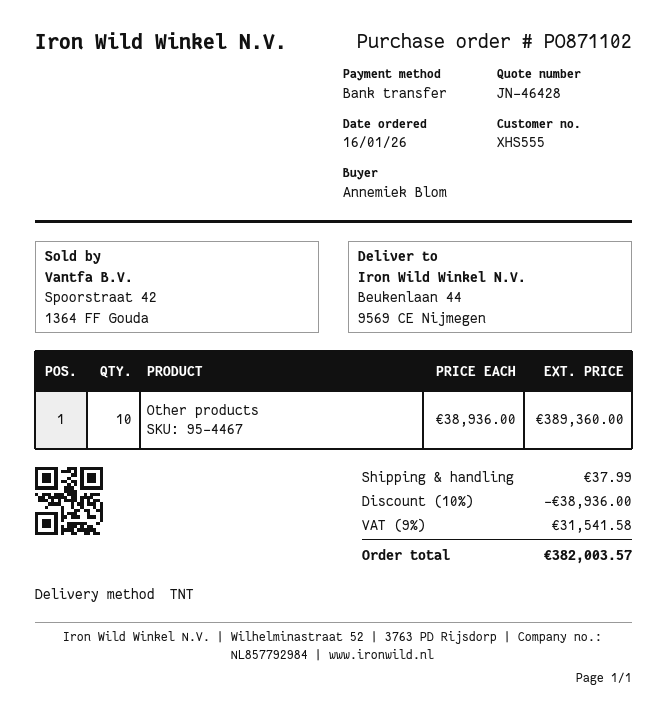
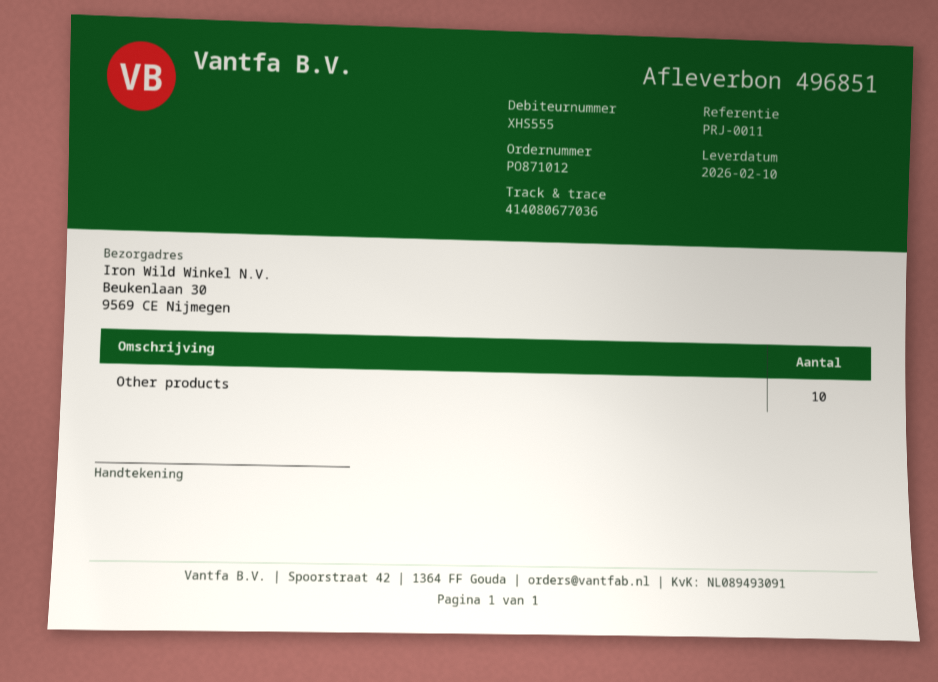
order number: PO871102 -> PO871012
ship to: Beukenlaan 44, 9569 CE Nijmegen -> Beukenlaan 30, 9569 CE Nijmegen

